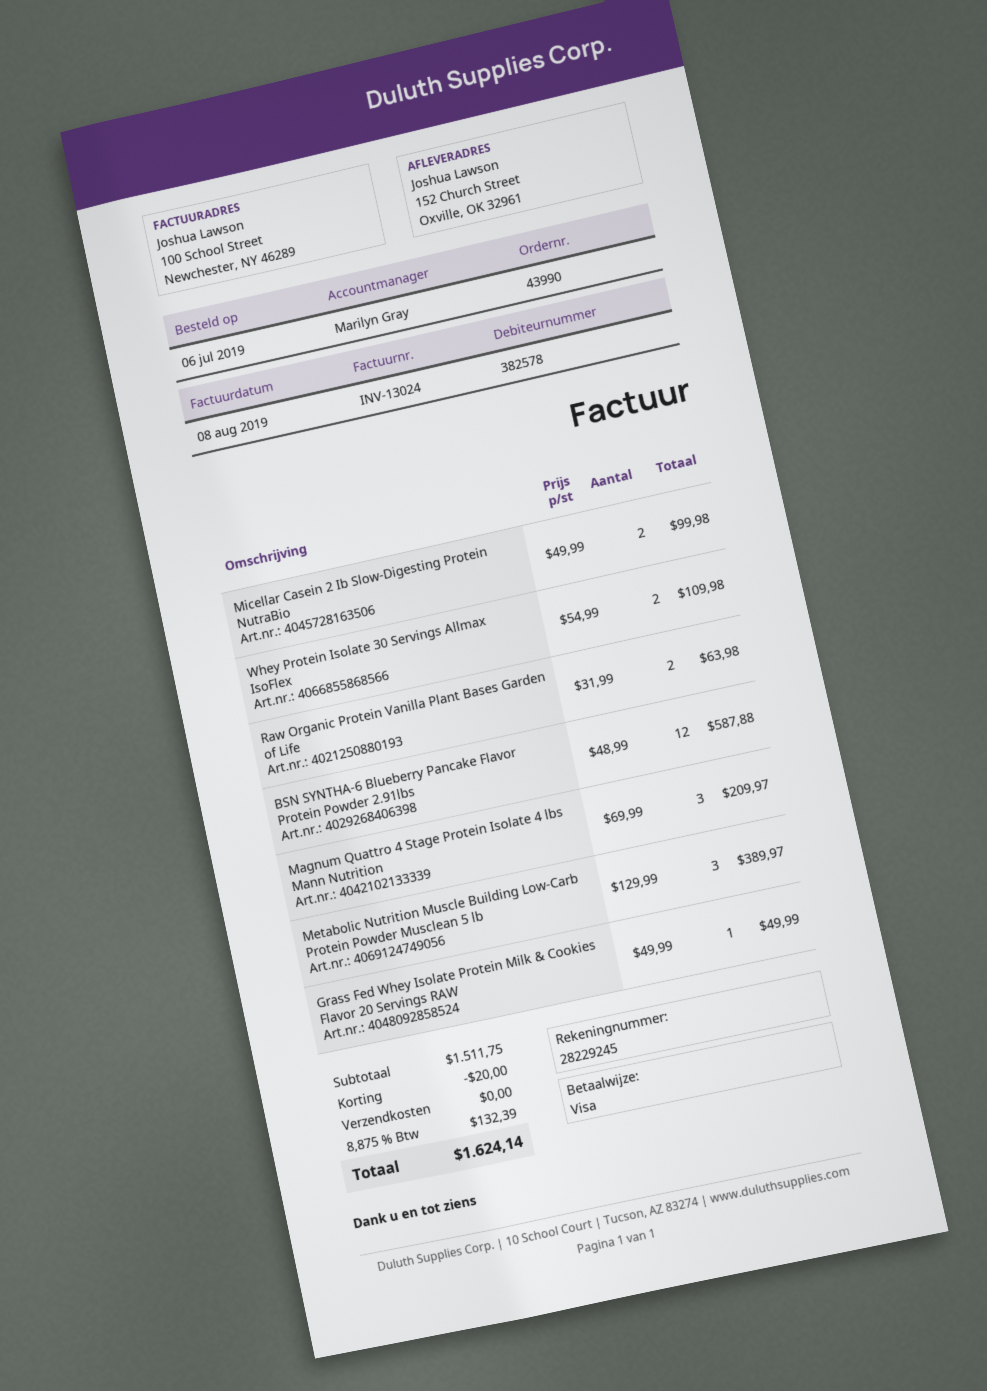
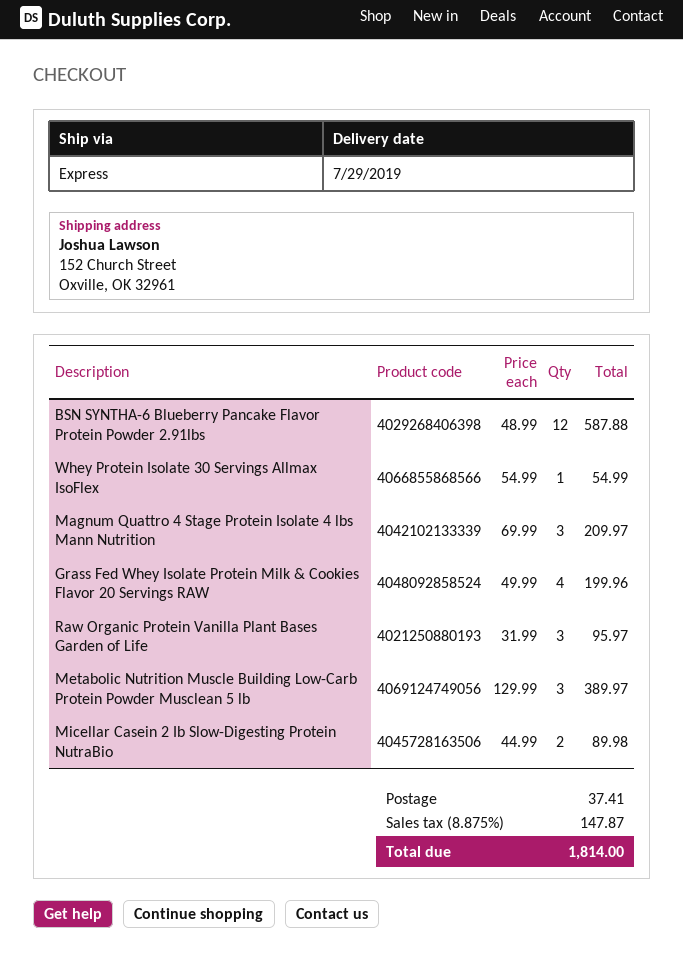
Micellar Casein 2 Ib Slow-Digesting Protein NutraBio: 2 x 49.99 = 99.98 -> 2 x 44.99 = 89.98
Whey Protein Isolate 30 Servings Allmax IsoFlex: 2 x 54.99 = 109.98 -> 1 x 54.99 = 54.99
Raw Organic Protein Vanilla Plant Bases Garden of Life: 2 x 31.99 = 63.98 -> 3 x 31.99 = 95.97
Grass Fed Whey Isolate Protein Milk & Cookies Flavor 20 Servings RAW: 1 x 49.99 = 49.99 -> 4 x 49.99 = 199.96
discount: 20.00 -> none
shipping: 0.00 -> 37.41
tax: 8.875% = 132.39 -> 8.875% = 147.87
total: 1624.14 -> 1814.00

